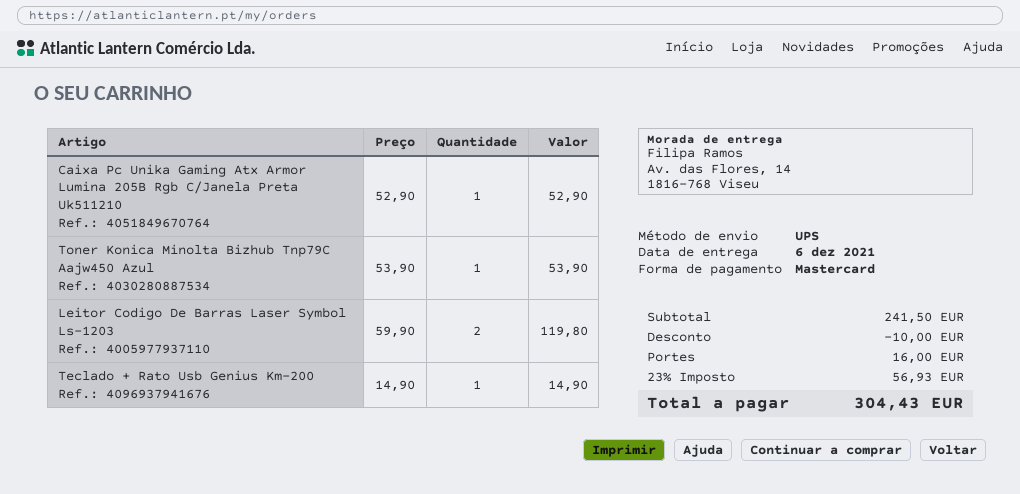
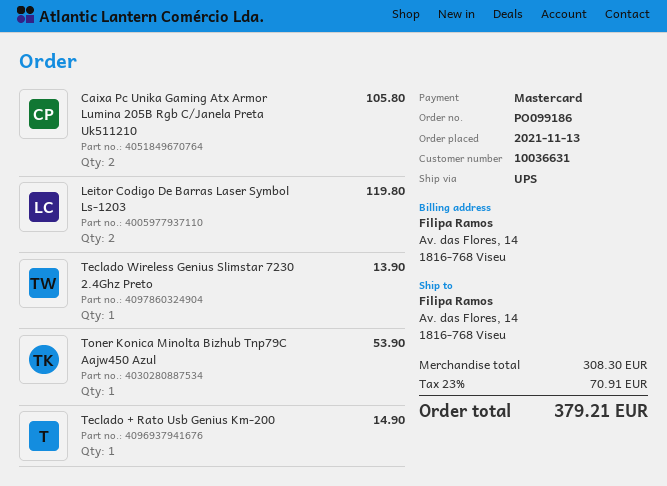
Caixa Pc Unika Gaming Atx Armor Lumina 205B Rgb C/Janela Preta Uk511210: 1 for 52.90 -> 2 for 105.80
Teclado Wireless Genius Slimstar 7230 2.4Ghz Preto: none -> 1 for 13.90
subtotal: 241.50 -> 308.30
discount: 10.00 -> none
shipping: 16.00 -> none
tax: 23% = 56.93 -> 23% = 70.91
total: 304.43 -> 379.21

